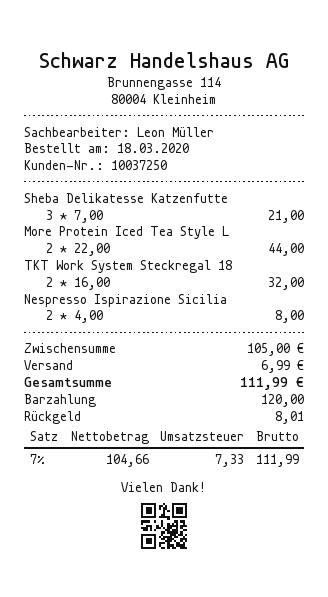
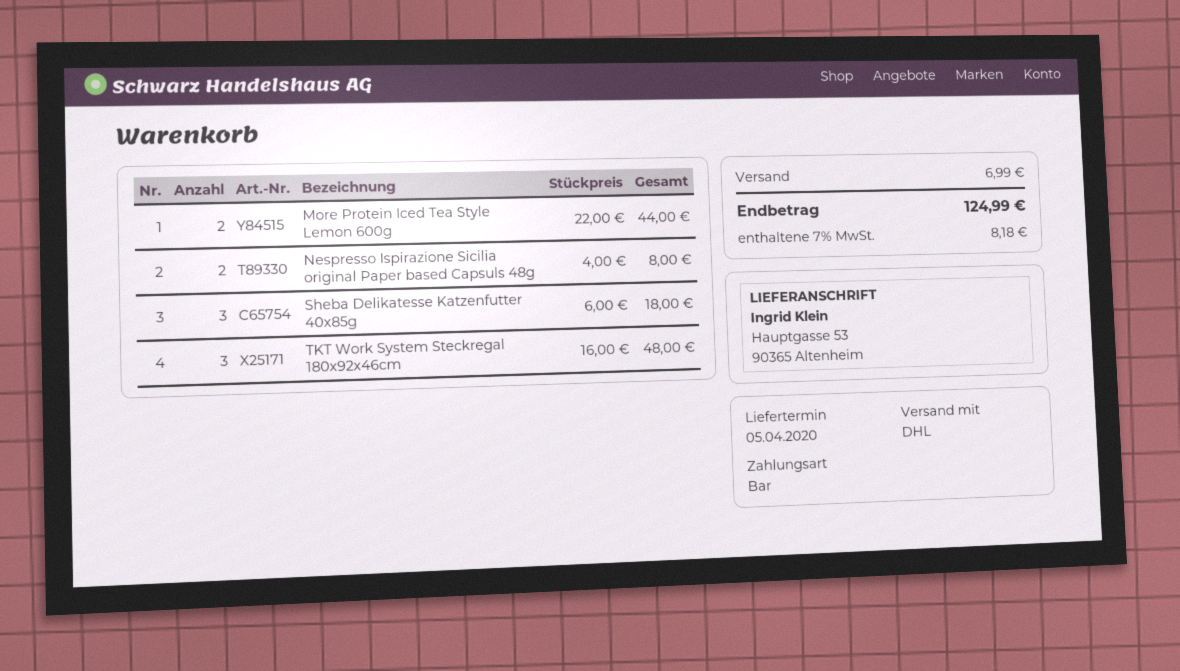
Sheba Delikatesse Katzenfutte: 3 x 7.00 = 21.00 -> 3 x 6.00 = 18.00
TKT Work System Steckregal 18: 2 x 16.00 = 32.00 -> 3 x 16.00 = 48.00
tax: 7% = 7.33 -> 7% = 8.18
total: 111.99 -> 124.99

